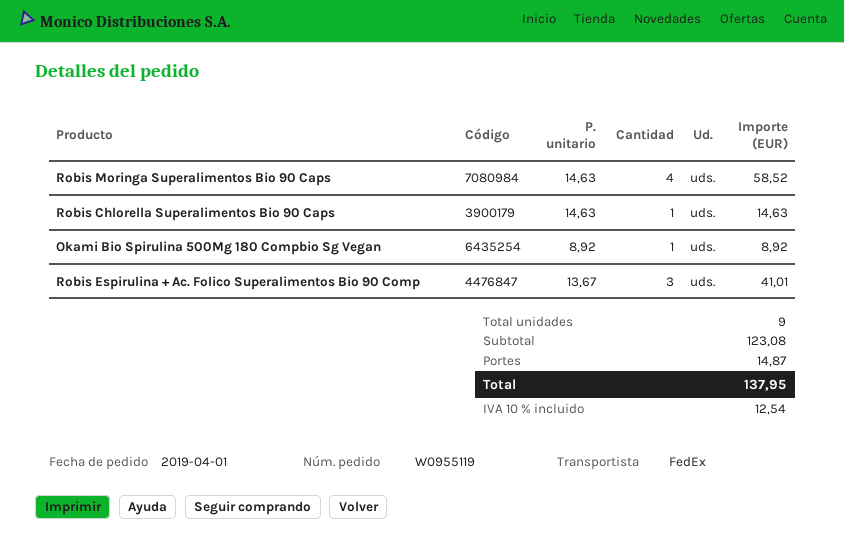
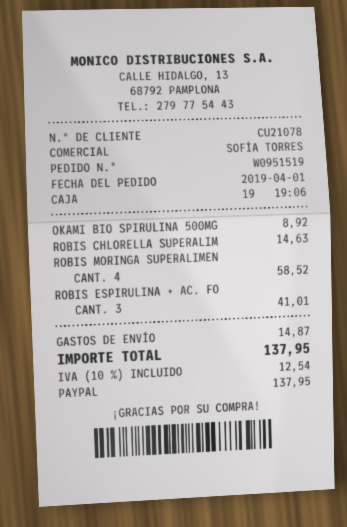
order number: W0955119 -> W0951519

